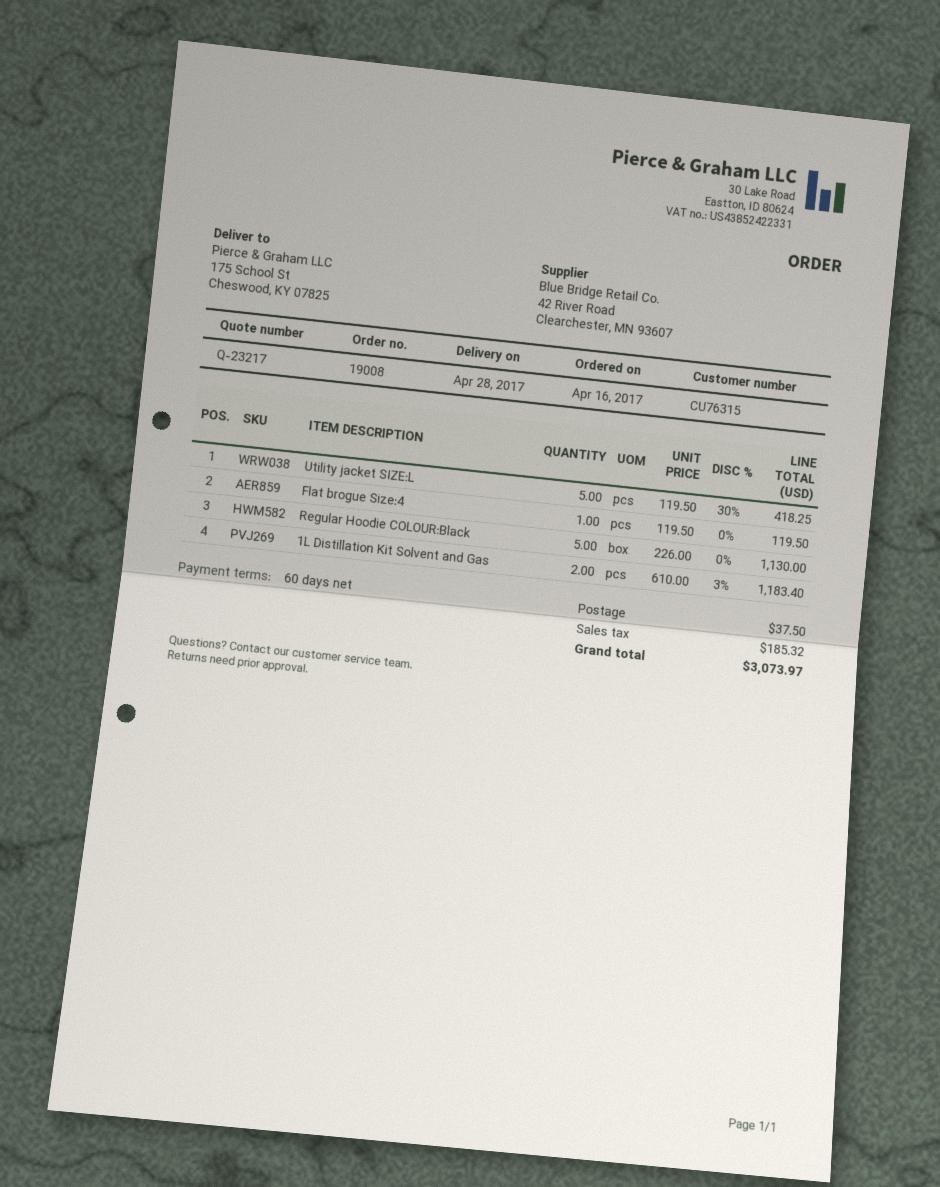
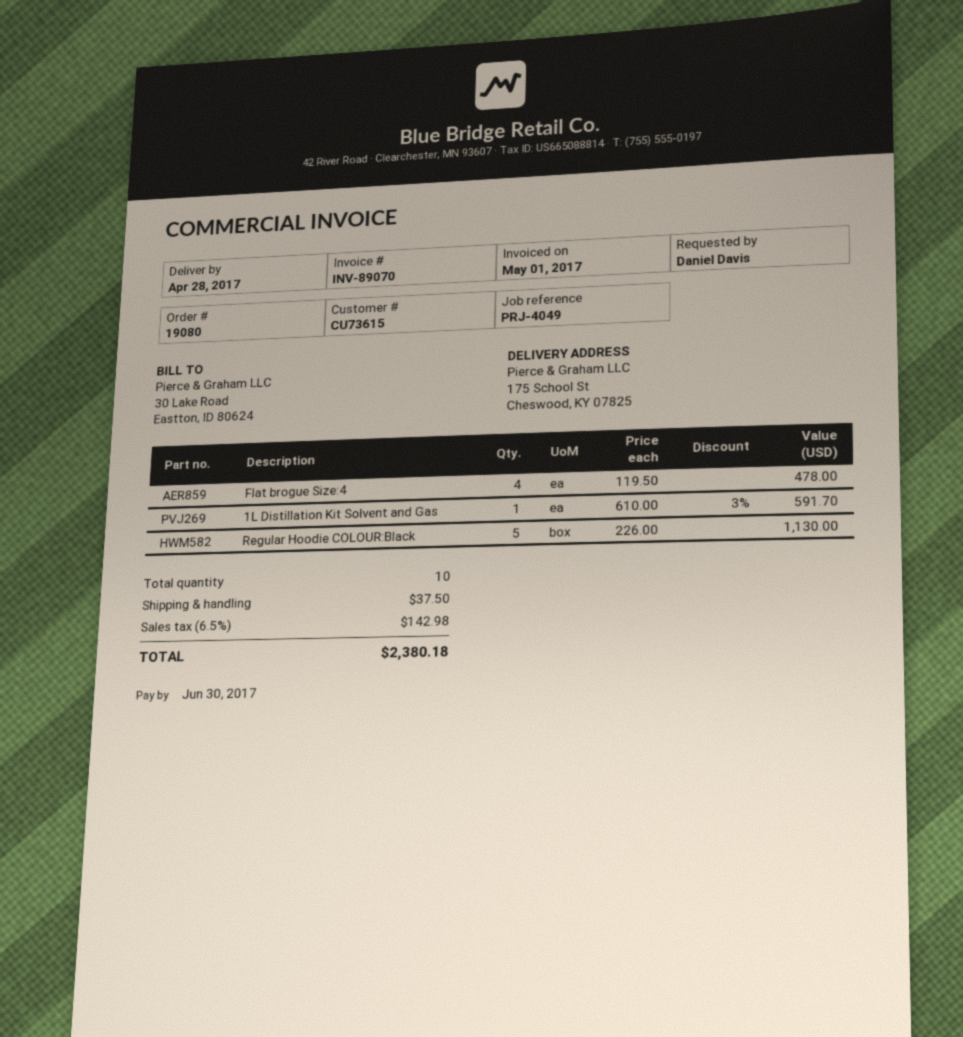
order number: 19008 -> 19080
customer number: CU76315 -> CU73615
Utility jacket SIZE:L: 5 x 119.50 - 30% = 418.25 -> none
Flat brogue Size:4: 1 x 119.50 = 119.50 -> 4 x 119.50 = 478.00
1L Distillation Kit Solvent and Gas: 2 x 610.00 - 3% = 1183.40 -> 1 x 610.00 - 3% = 591.70
tax: 185.32 -> 142.98
total: 3073.97 -> 2380.18

